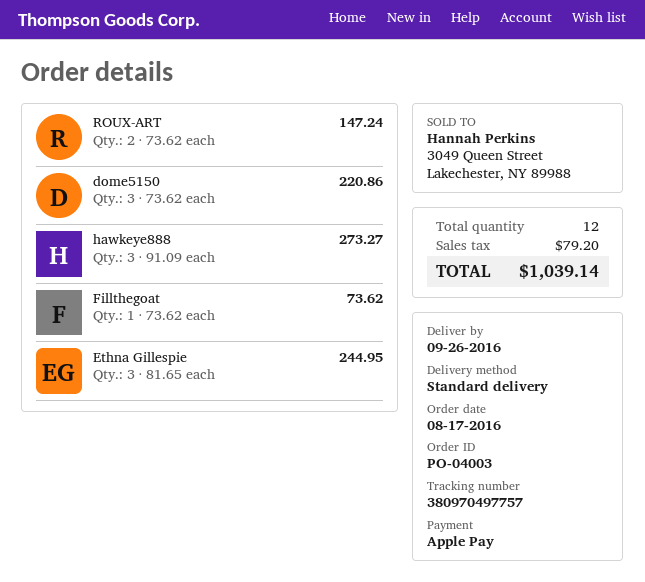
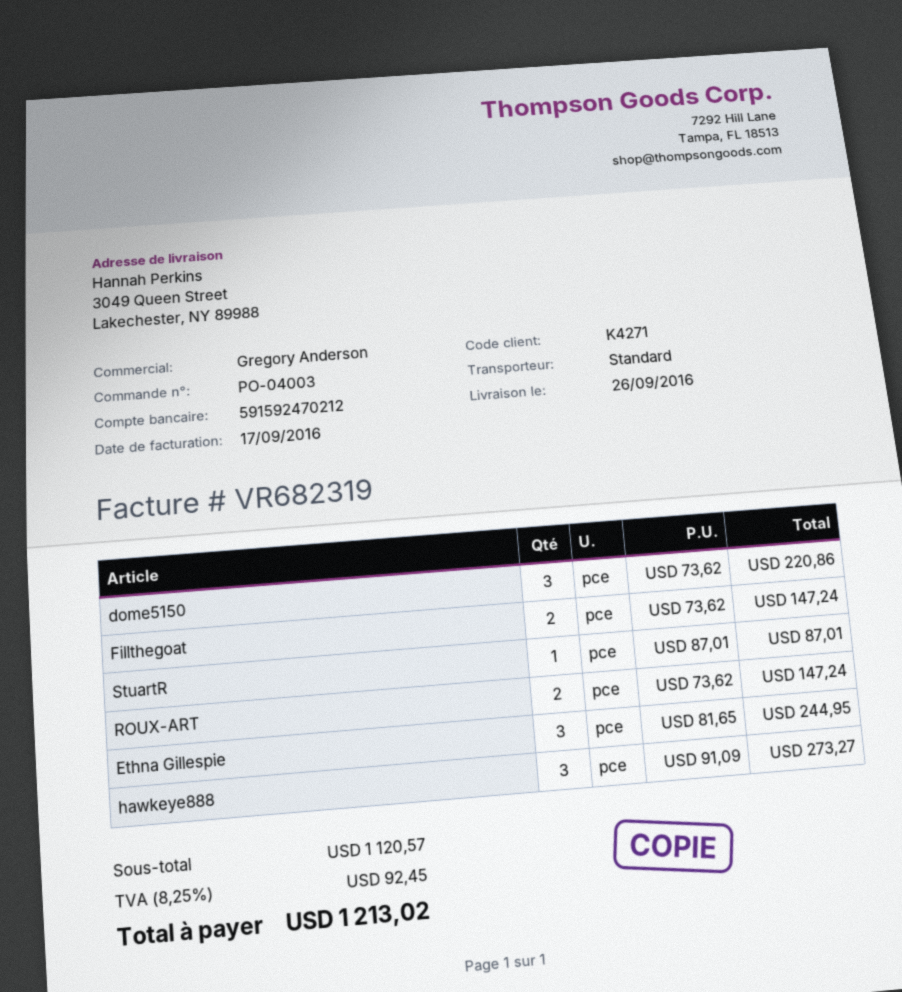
Fillthegoat: 1 x 73.62 = 73.62 -> 2 x 73.62 = 147.24
StuartR: none -> 1 x 87.01 = 87.01
tax: 79.20 -> 92.45
total: 1039.14 -> 1213.02

